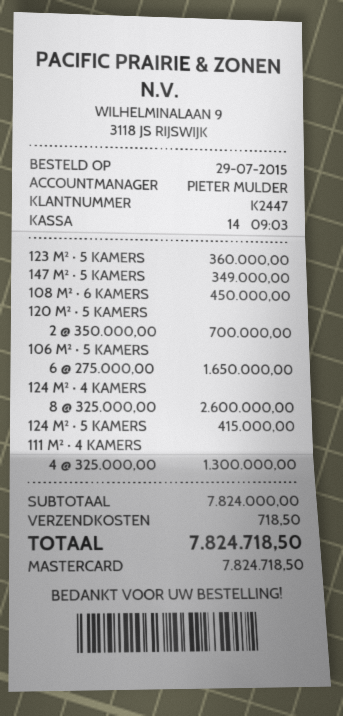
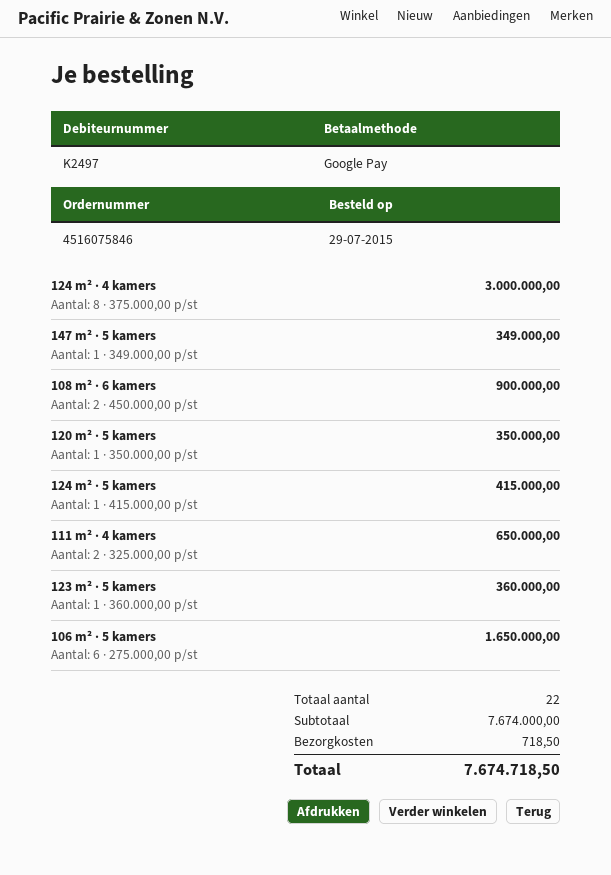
customer number: K2447 -> K2497
payment method: Mastercard -> Google Pay
108 M² · 6 KAMERS: 1 x 450000.00 = 450000.00 -> 2 x 450000.00 = 900000.00
120 M² · 5 KAMERS: 2 x 350000.00 = 700000.00 -> 1 x 350000.00 = 350000.00
124 M² · 4 KAMERS: 8 x 325000.00 = 2600000.00 -> 8 x 375000.00 = 3000000.00
111 M² · 4 KAMERS: 4 x 325000.00 = 1300000.00 -> 2 x 325000.00 = 650000.00
subtotal: 7824000.00 -> 7674000.00
total: 7824718.50 -> 7674718.50

